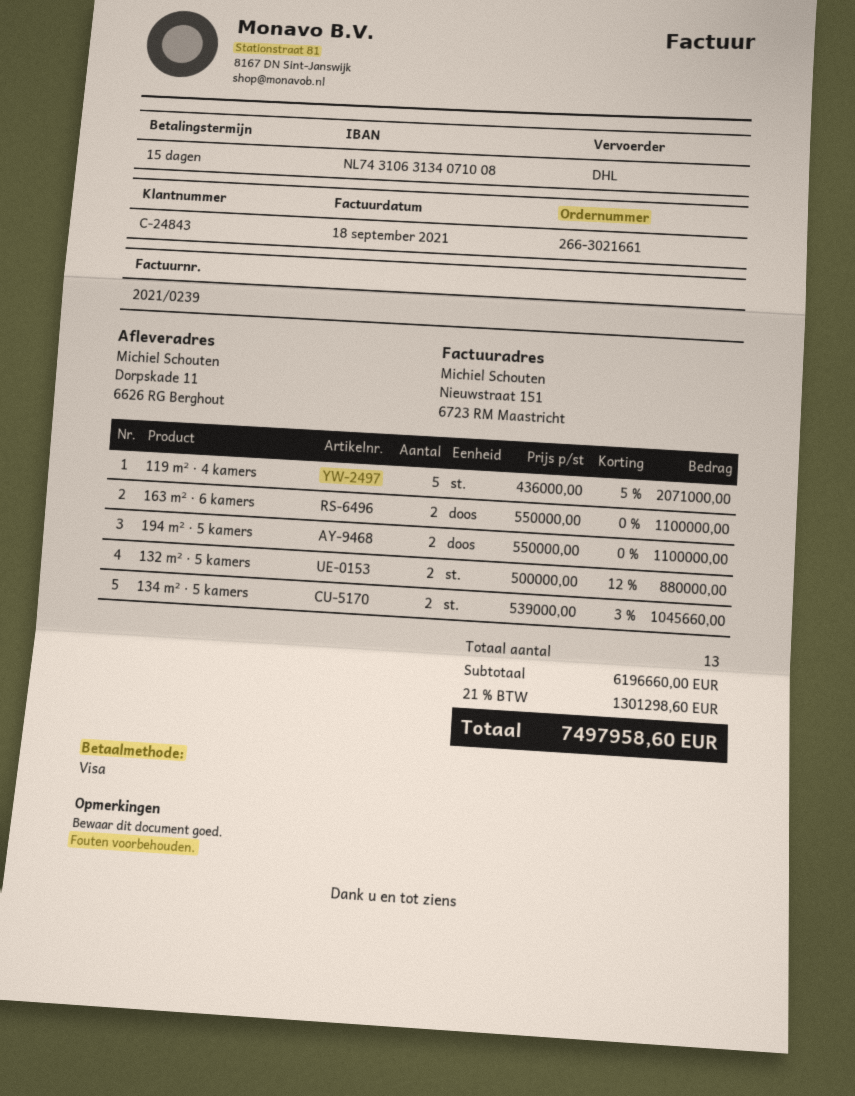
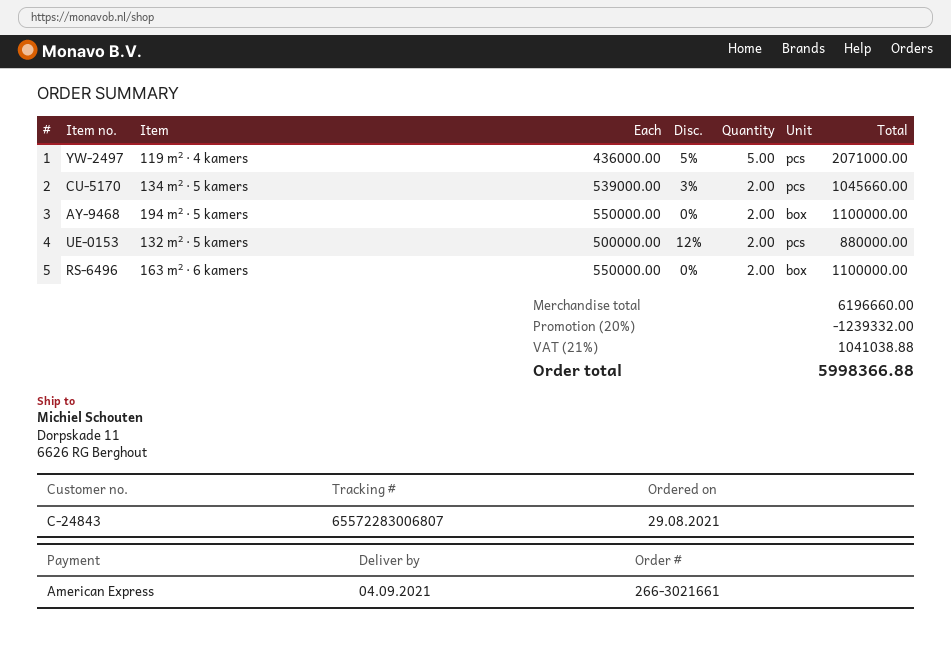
payment method: Visa -> American Express
discount: none -> 20% = 1239332.00
tax: 21% = 1301298.60 -> 21% = 1041038.88
total: 7497958.60 -> 5998366.88

